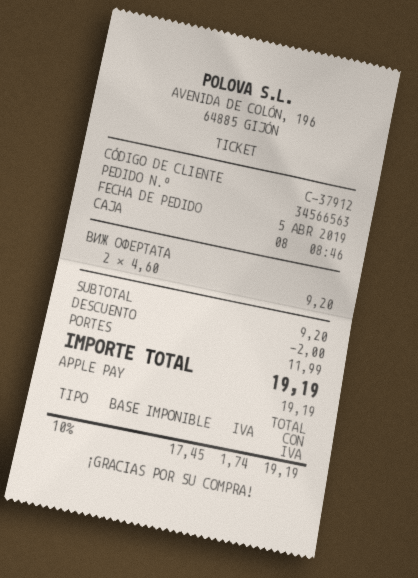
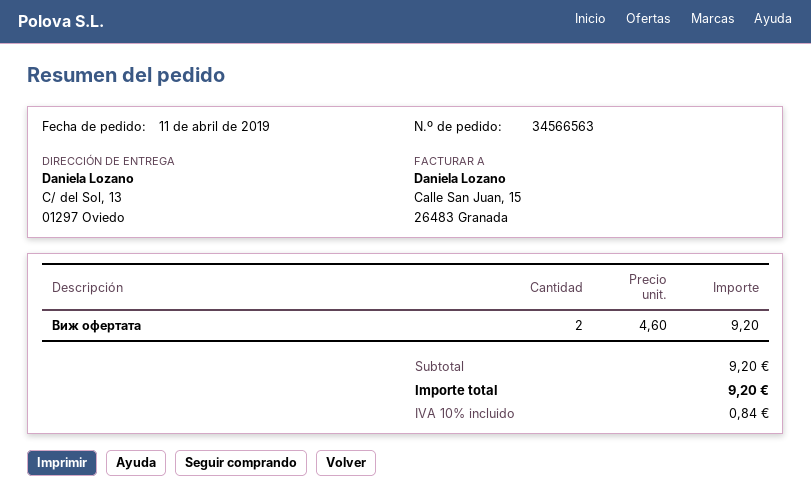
order date: 2019-04-05 -> 2019-04-11
discount: 2.00 -> none
shipping: 11.99 -> none
tax: 10% = 1.74 -> 10% = 0.84
total: 19.19 -> 9.20

